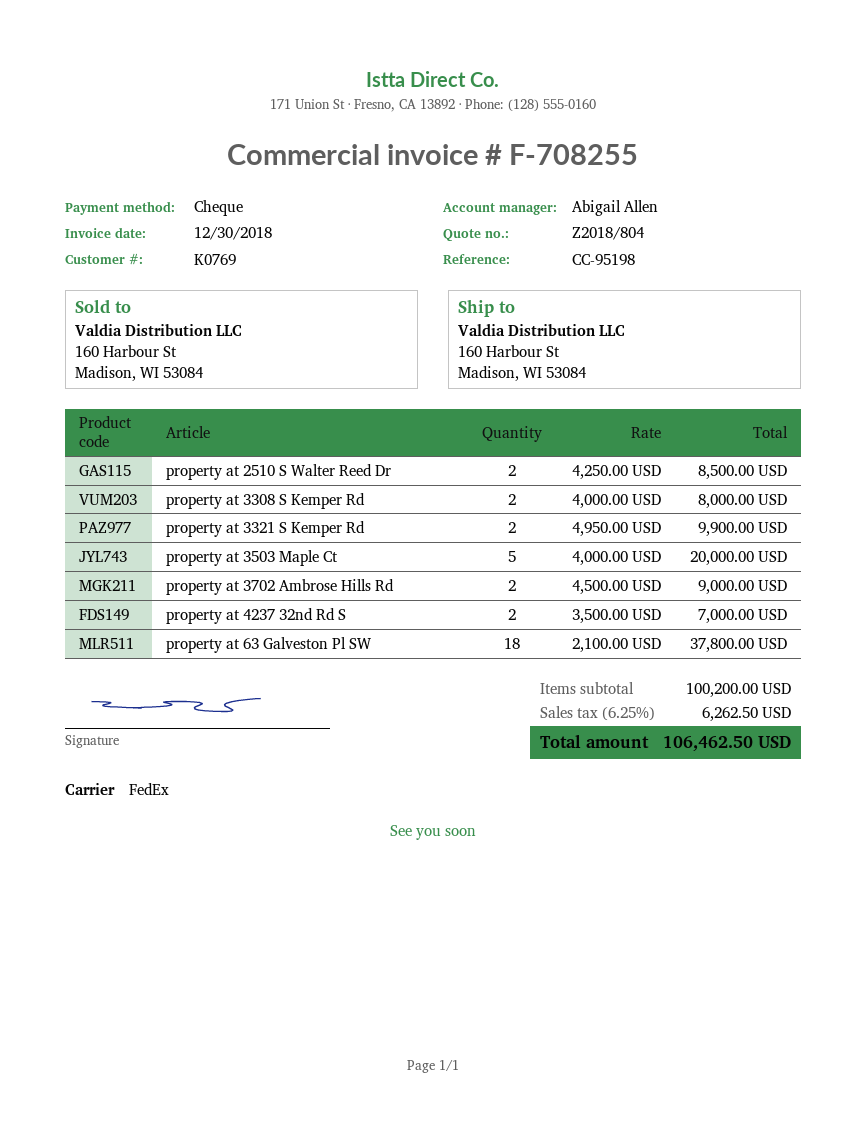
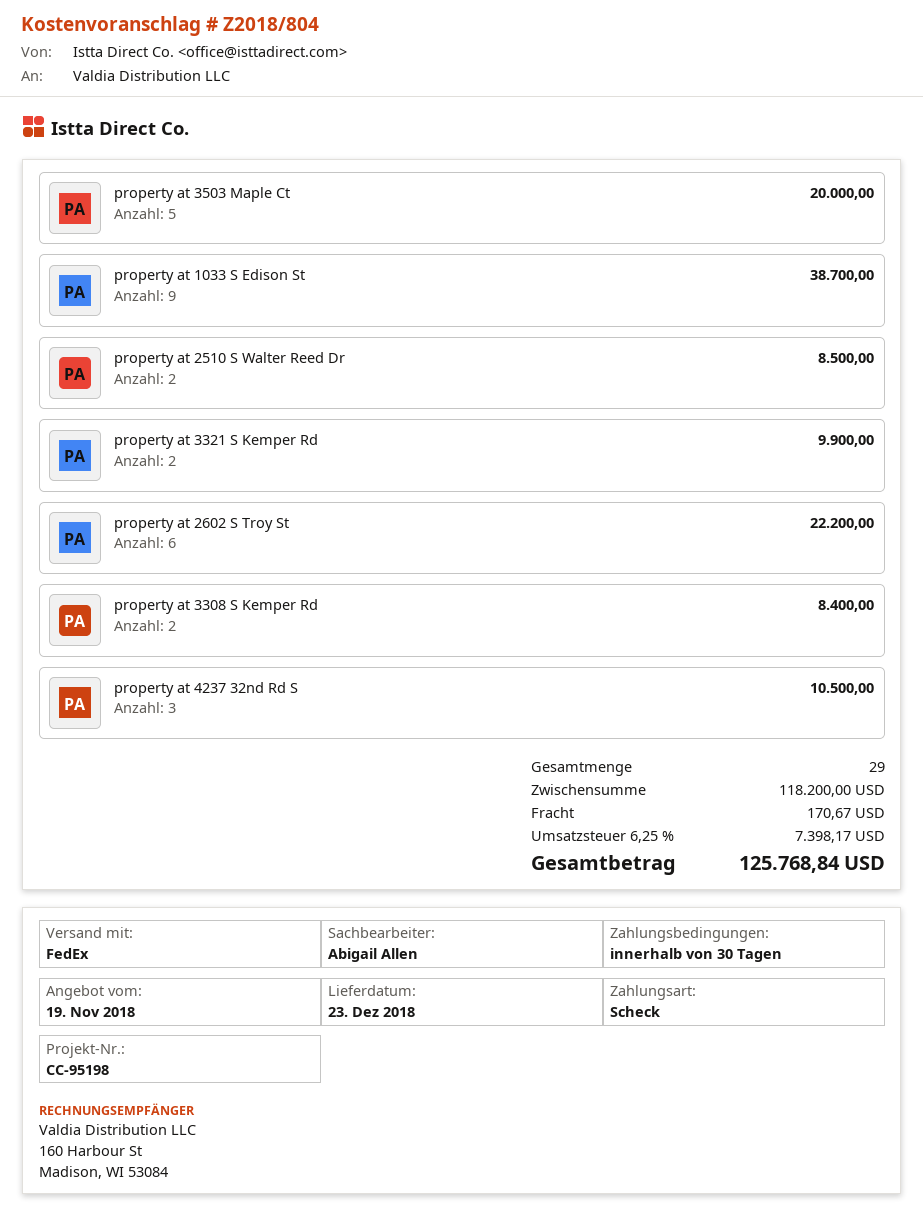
property at 3308 S Kemper Rd: 2 for 8000.00 -> 2 for 8400.00
property at 3702 Ambrose Hills Rd: 2 for 9000.00 -> none
property at 4237 32nd Rd S: 2 for 7000.00 -> 3 for 10500.00
property at 63 Galveston Pl SW: 18 for 37800.00 -> none
property at 1033 S Edison St: none -> 9 for 38700.00
property at 2602 S Troy St: none -> 6 for 22200.00
subtotal: 100200.00 -> 118200.00
shipping: none -> 170.67
tax: 6.25% = 6262.50 -> 6.25% = 7398.17
total: 106462.50 -> 125768.84

